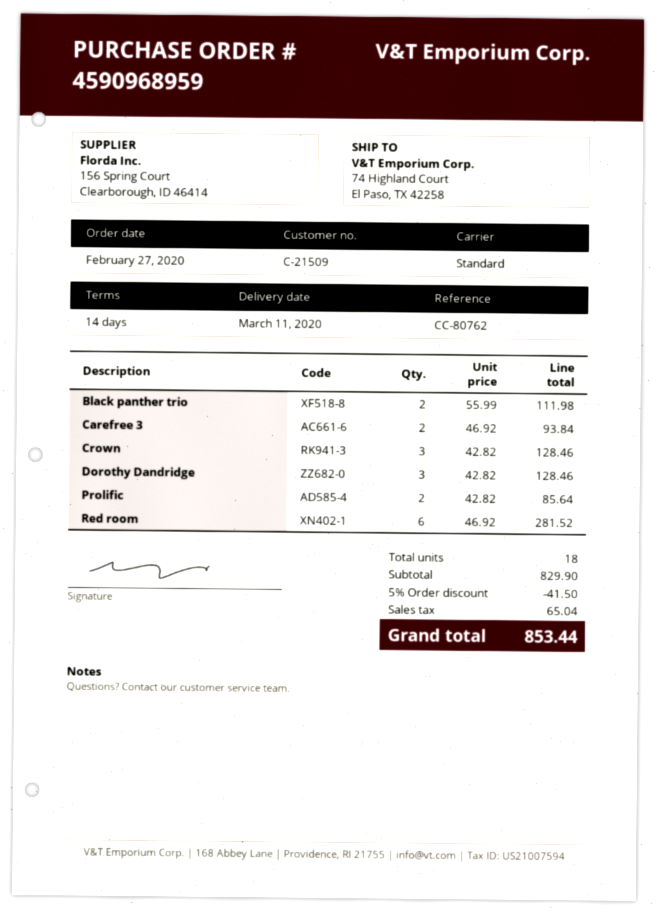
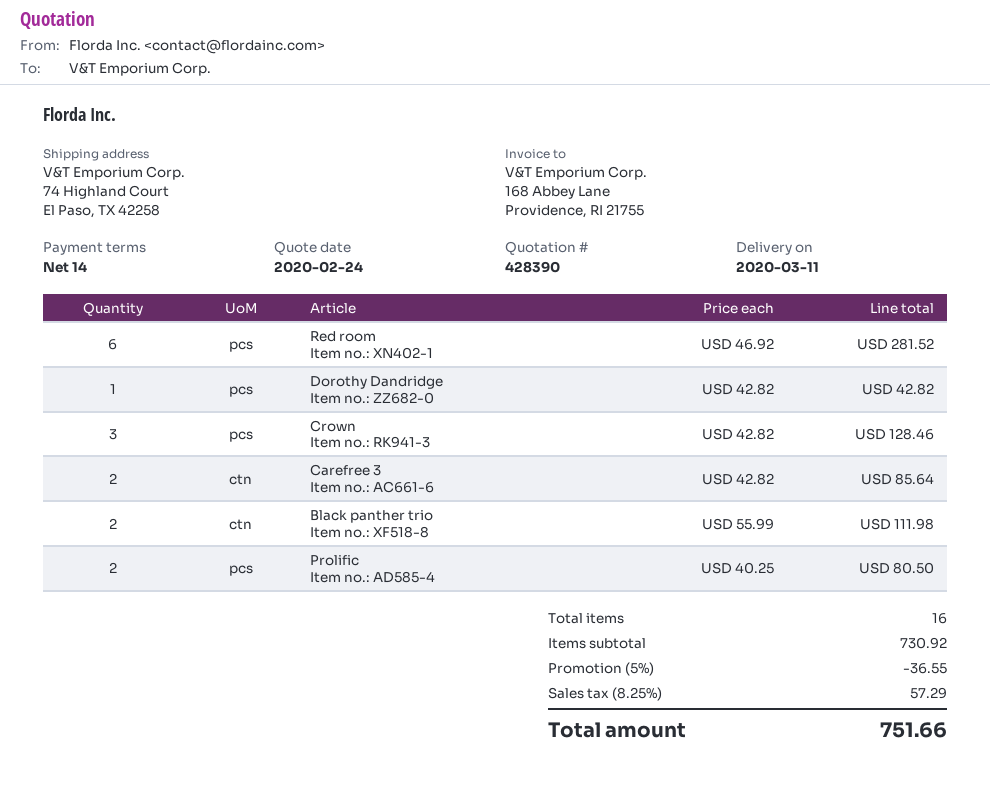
Carefree 3: 2 x 46.92 = 93.84 -> 2 x 42.82 = 85.64
Dorothy Dandridge: 3 x 42.82 = 128.46 -> 1 x 42.82 = 42.82
Prolific: 2 x 42.82 = 85.64 -> 2 x 40.25 = 80.50
total quantity: 18 -> 16
subtotal: 829.90 -> 730.92
discount: 5% = 41.50 -> 5% = 36.55
tax: 65.04 -> 57.29
total: 853.44 -> 751.66

